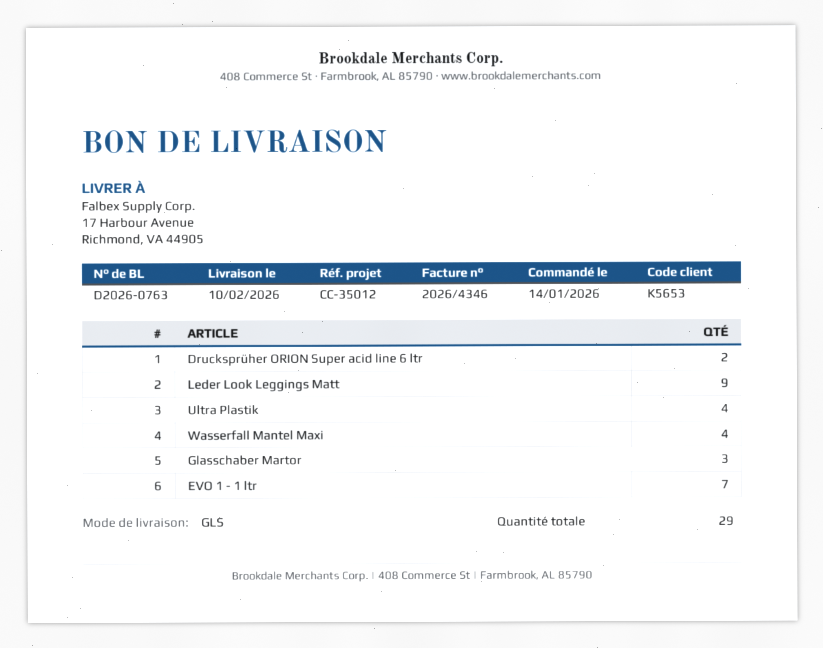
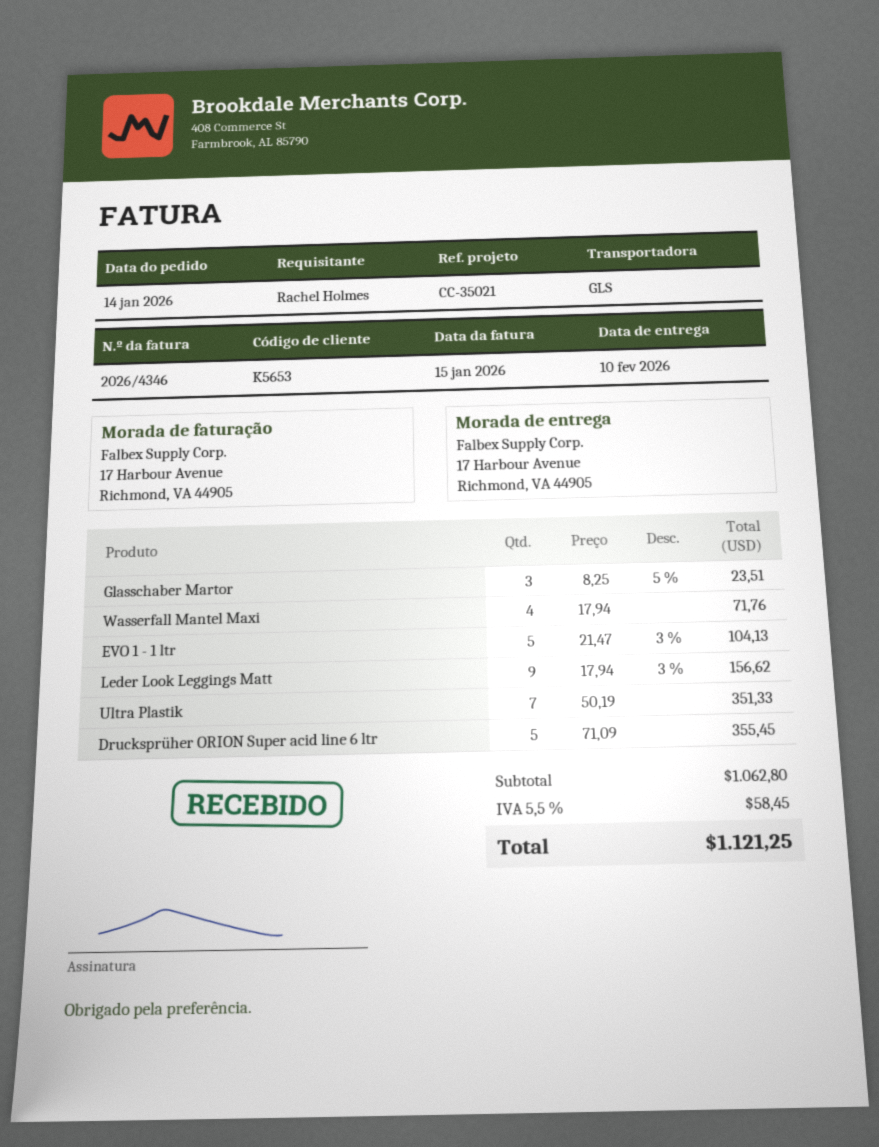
reference: CC-35012 -> CC-35021
Drucksprüher ORION Super acid line 6 ltr: 2 -> 5
Ultra Plastik: 4 -> 7
EVO 1 - 1 ltr: 7 -> 5

